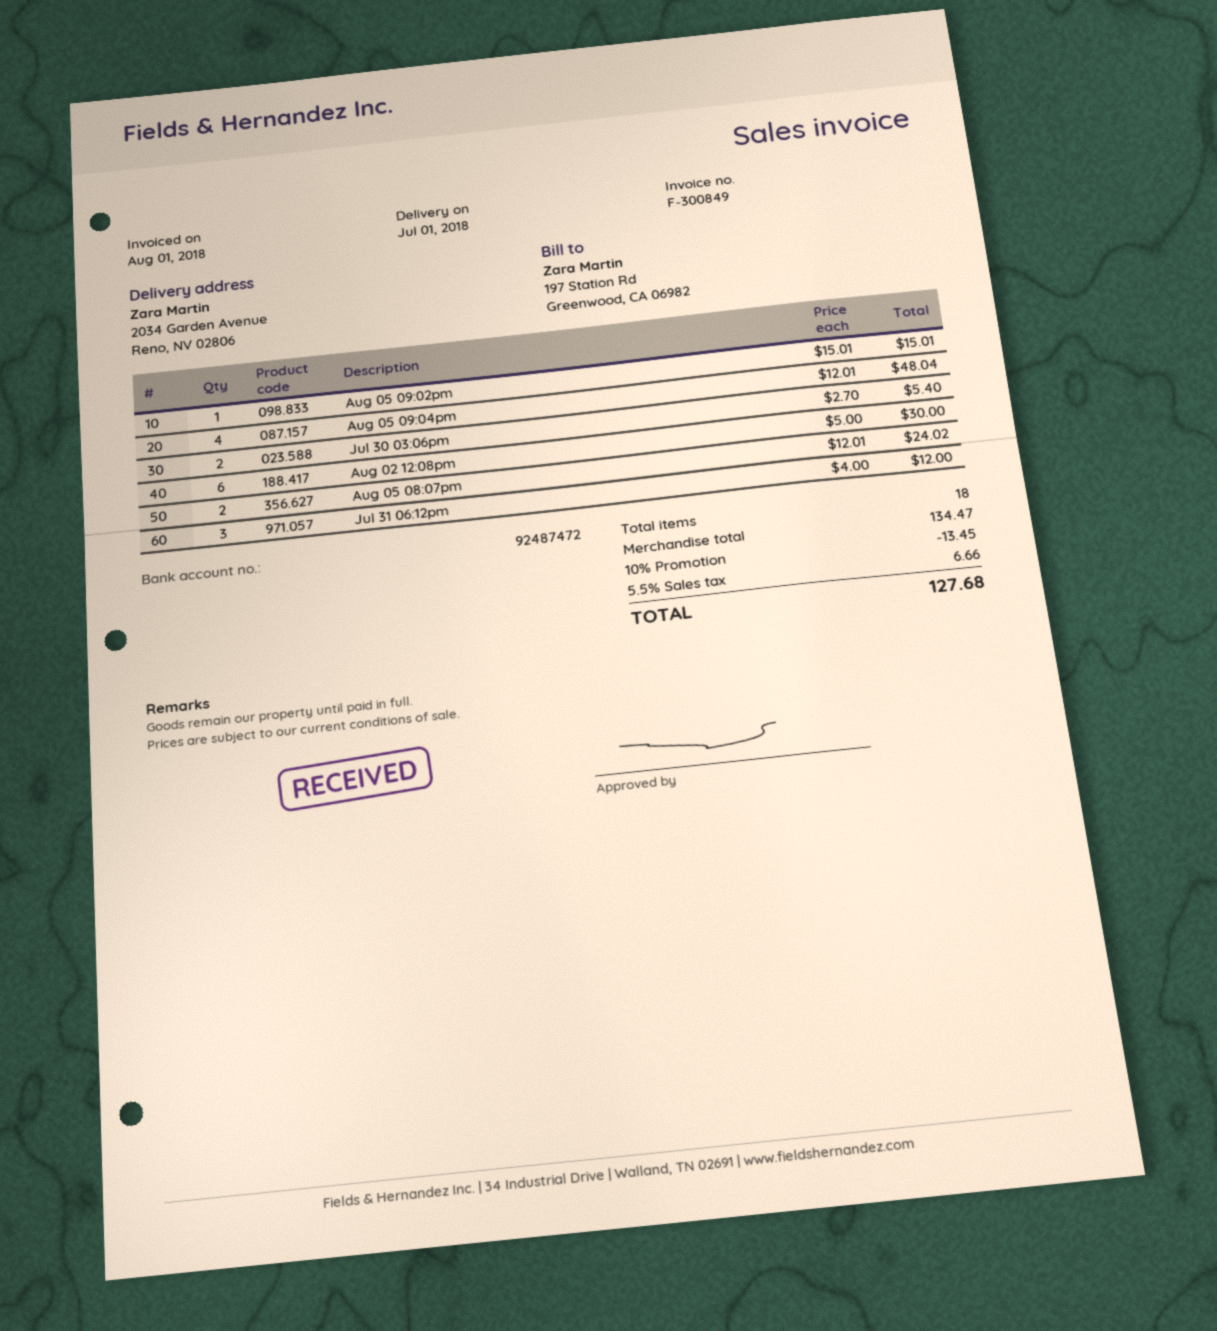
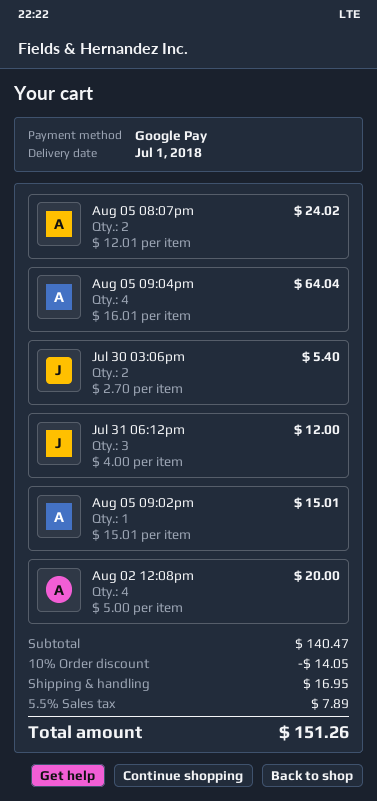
Aug 05 09:04pm: 4 x 12.01 = 48.04 -> 4 x 16.01 = 64.04
Aug 02 12:08pm: 6 x 5.00 = 30.00 -> 4 x 5.00 = 20.00
subtotal: 134.47 -> 140.47
discount: 10% = 13.45 -> 10% = 14.05
shipping: none -> 16.95
tax: 5.5% = 6.66 -> 5.5% = 7.89
total: 127.68 -> 151.26

